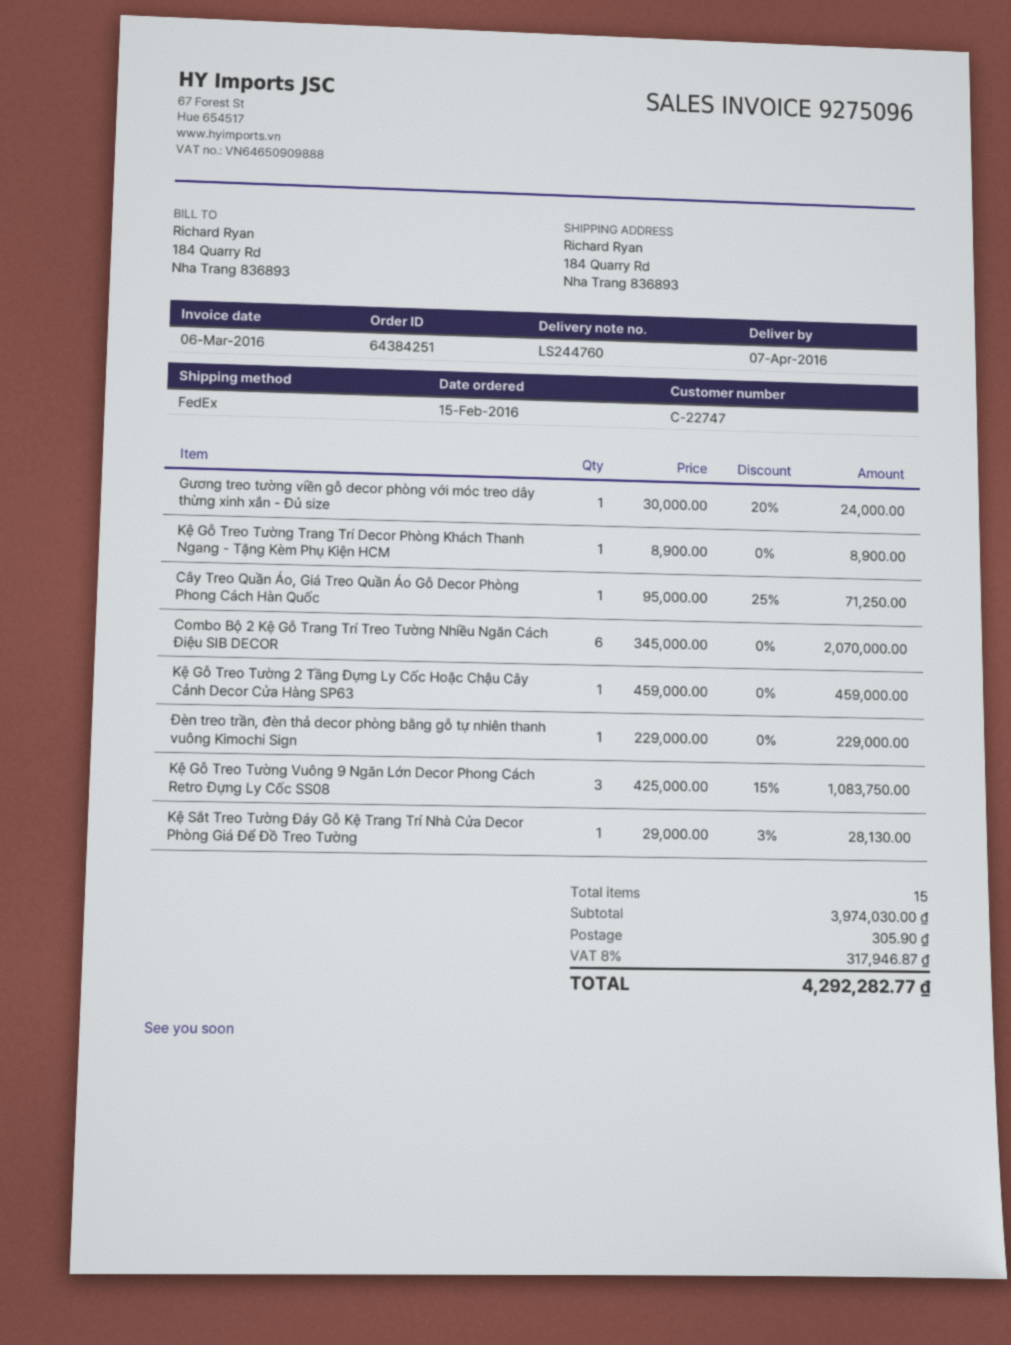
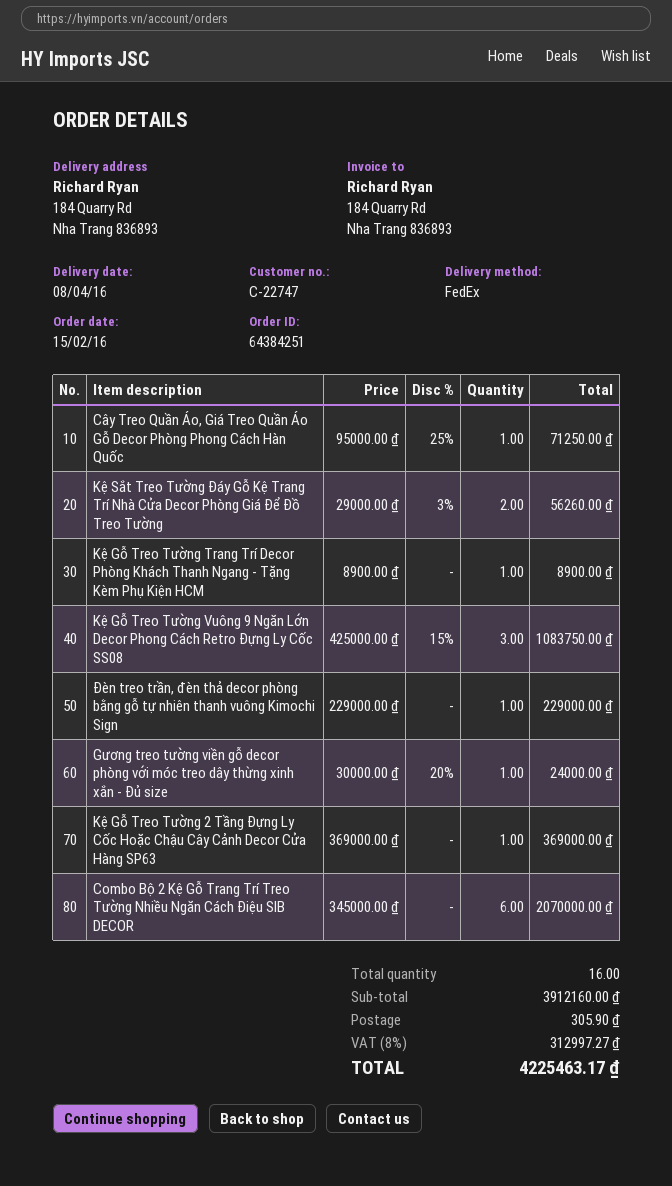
delivery date: 2016-04-07 -> 2016-04-08
Kệ Gỗ Treo Tường 2 Tầng Đựng Ly Cốc Hoặc Chậu Cây Cảnh Decor Cửa Hàng SP63: 1 x 459000.00 = 459000.00 -> 1 x 369000.00 = 369000.00
Kệ Sắt Treo Tường Đáy Gỗ Kệ Trang Trí Nhà Cửa Decor Phòng Giá Để Đồ Treo Tường: 1 x 29000.00 - 3% = 28130.00 -> 2 x 29000.00 - 3% = 56260.00
total quantity: 15 -> 16
subtotal: 3974030.00 -> 3912160.00
tax: 8% = 317946.87 -> 8% = 312997.27
total: 4292282.77 -> 4225463.17

